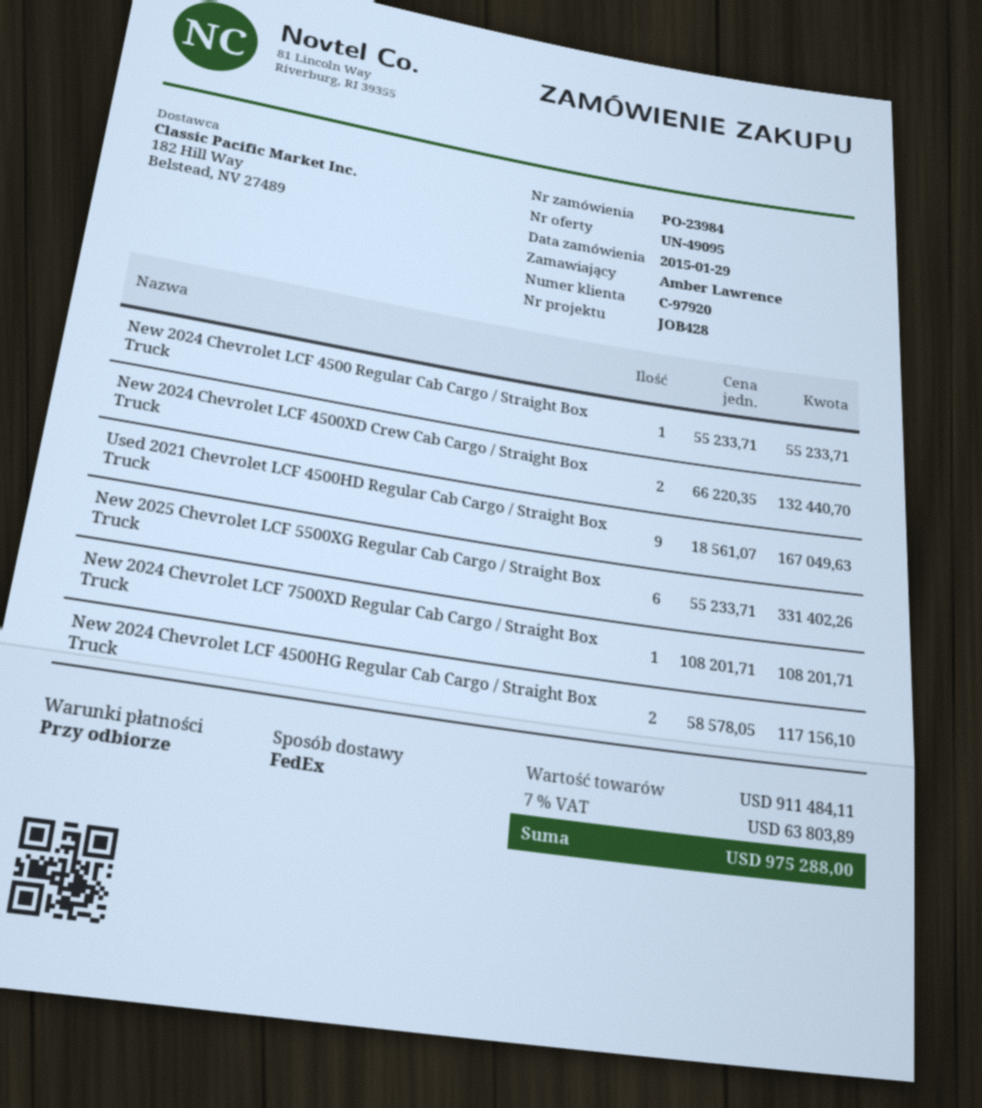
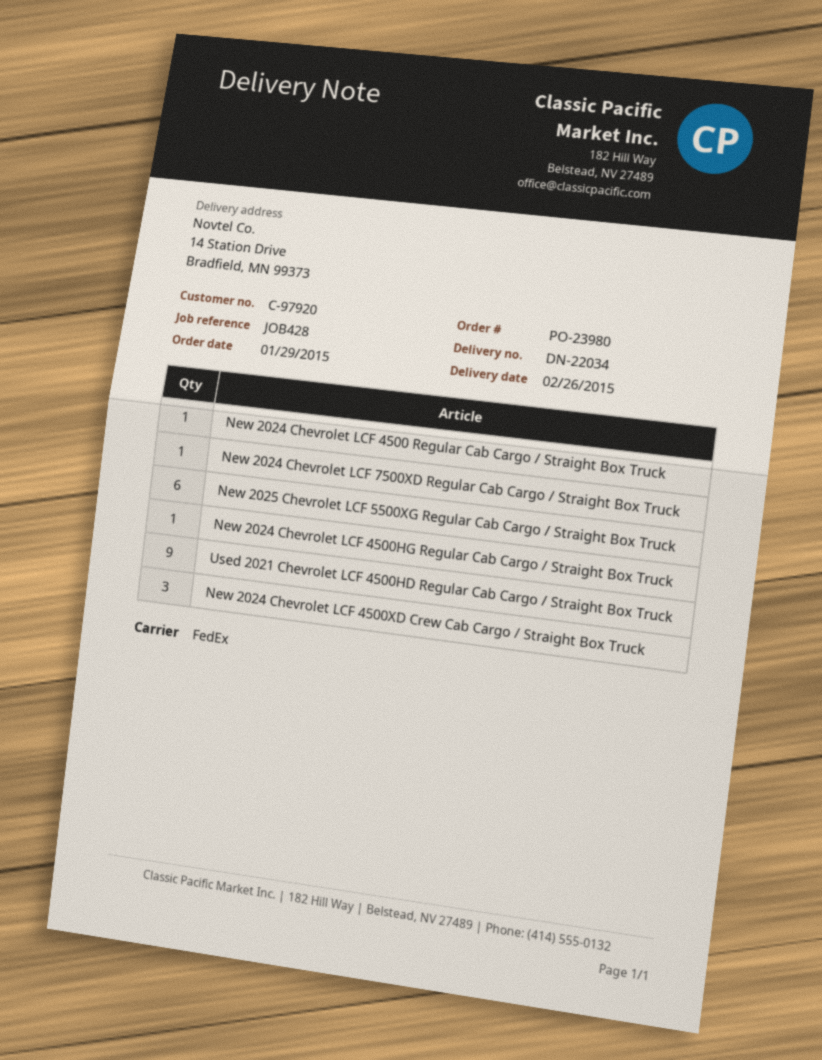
order number: PO-23984 -> PO-23980
New 2024 Chevrolet LCF 4500XD Crew Cab Cargo / Straight Box Truck: 2 -> 3
New 2024 Chevrolet LCF 4500HG Regular Cab Cargo / Straight Box Truck: 2 -> 1

